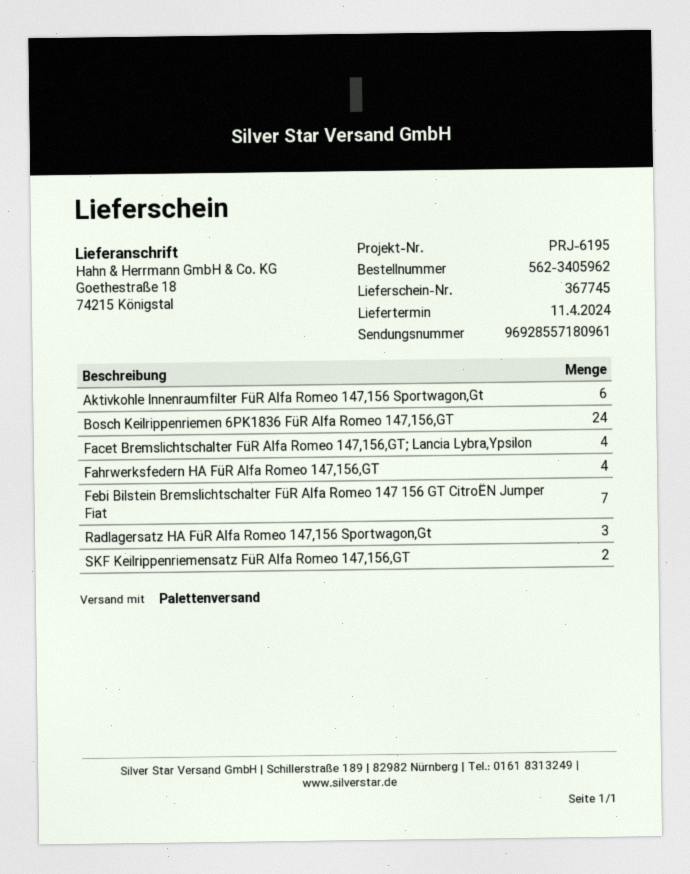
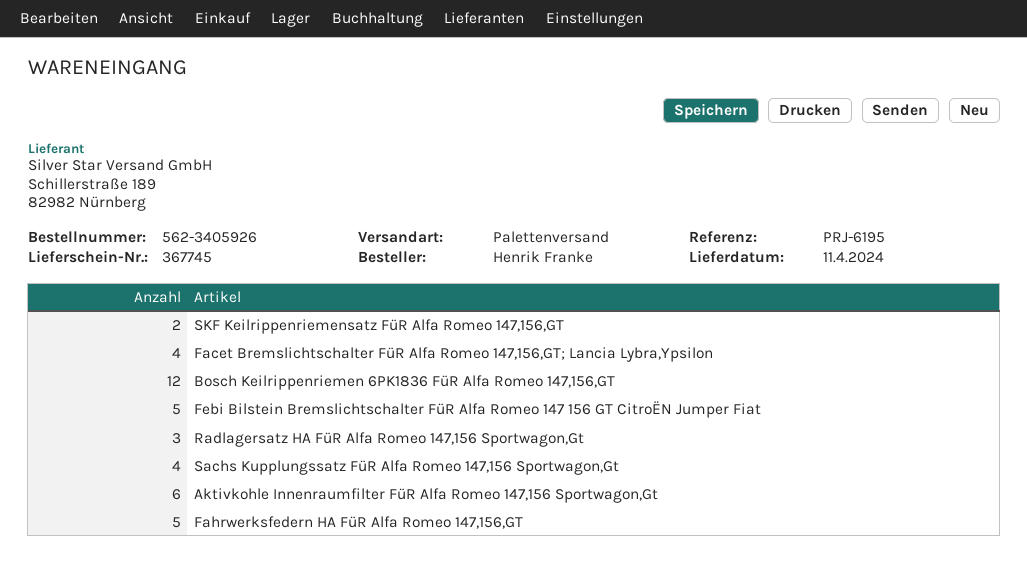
order number: 562-3405962 -> 562-3405926
Bosch Keilrippenriemen 6PK1836 FüR Alfa Romeo 147,156,GT: 24 -> 12
Fahrwerksfedern HA FüR Alfa Romeo 147,156,GT: 4 -> 5
Febi Bilstein Bremslichtschalter FüR Alfa Romeo 147 156 GT CitroËN Jumper Fiat: 7 -> 5
Sachs Kupplungssatz FüR Alfa Romeo 147,156 Sportwagon,Gt: none -> 4

